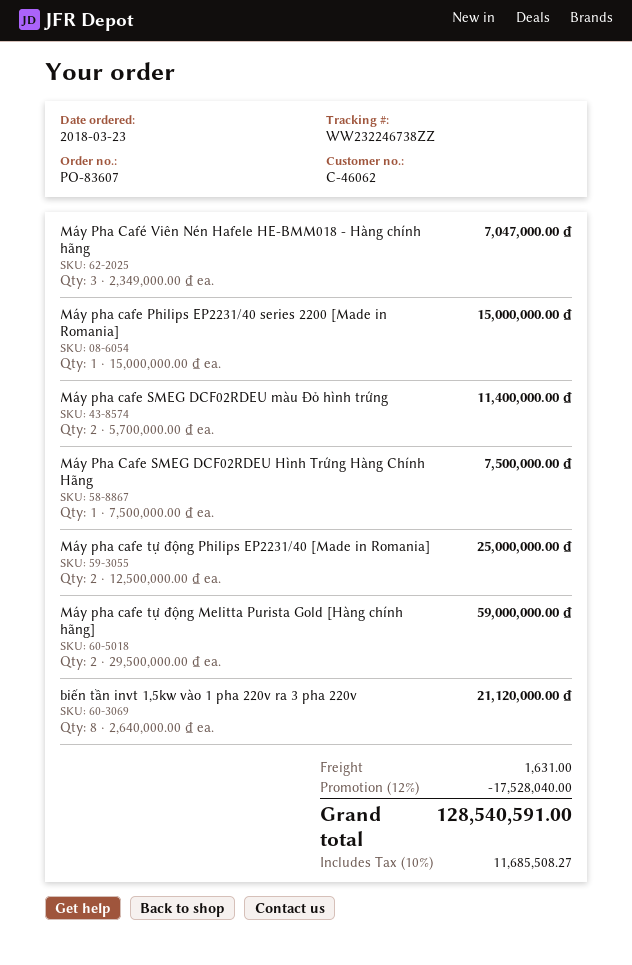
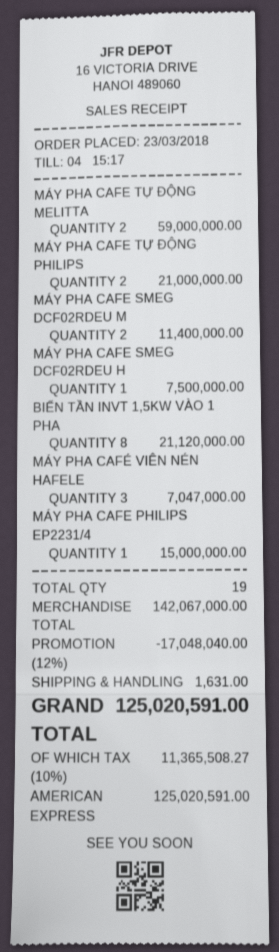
Máy pha cafe tự động Philips EP2231/40 [Made in Romania]: 2 for 25000000.00 -> 2 for 21000000.00
discount: 12% = 17528040.00 -> 12% = 17048040.00
tax: 10% = 11685508.27 -> 10% = 11365508.27
total: 128540591.00 -> 125020591.00

